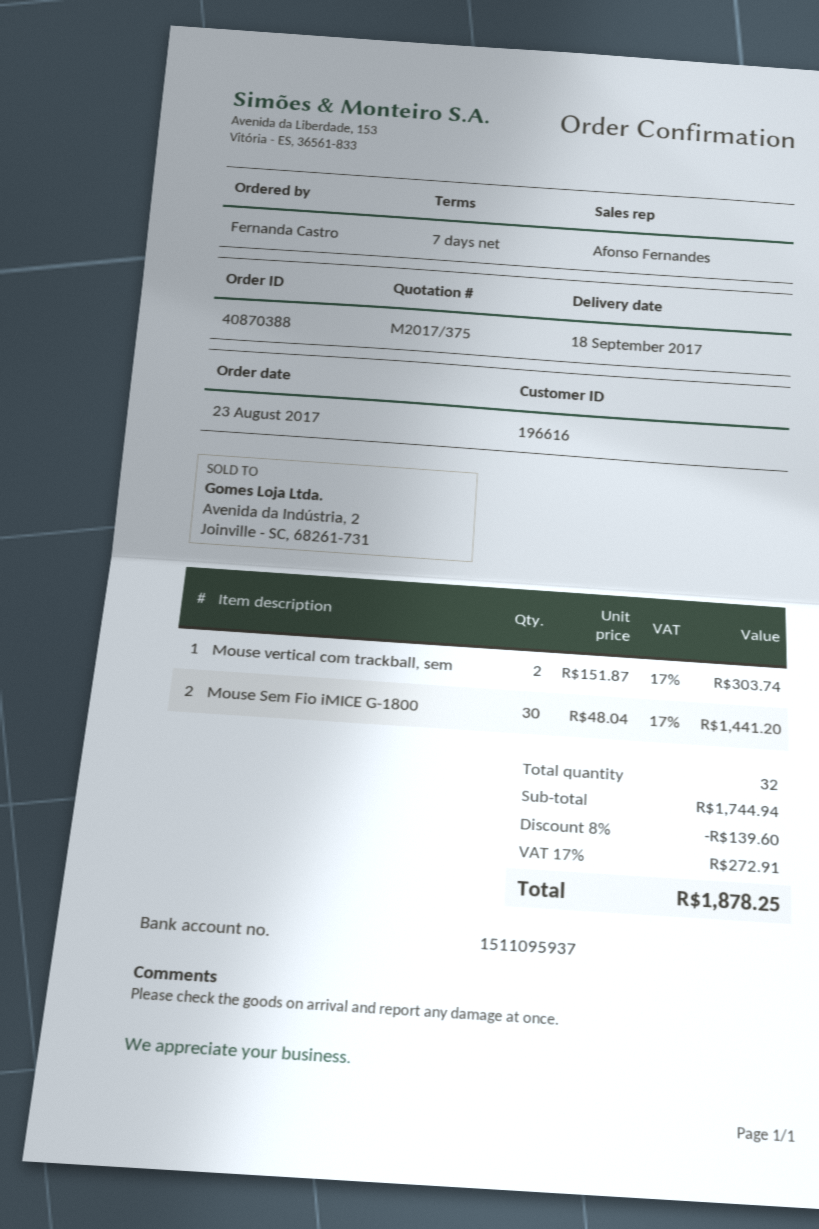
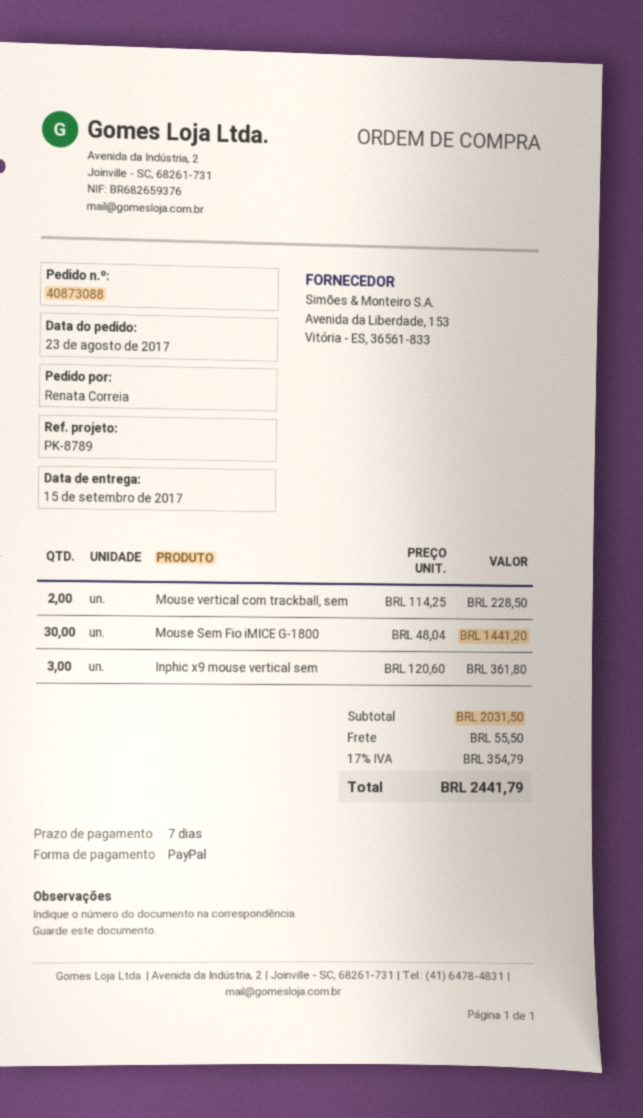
order number: 40870388 -> 40873088
delivery date: 2017-09-18 -> 2017-09-15
ordered by: Fernanda Castro -> Renata Correia
Mouse vertical com trackball, sem: 2 x 151.87 = 303.74 -> 2 x 114.25 = 228.50
Inphic x9 mouse vertical sem: none -> 3 x 120.60 = 361.80
subtotal: 1744.94 -> 2031.50
discount: 8% = 139.60 -> none
shipping: none -> 55.50
tax: 17% = 272.91 -> 17% = 354.79
total: 1878.25 -> 2441.79

